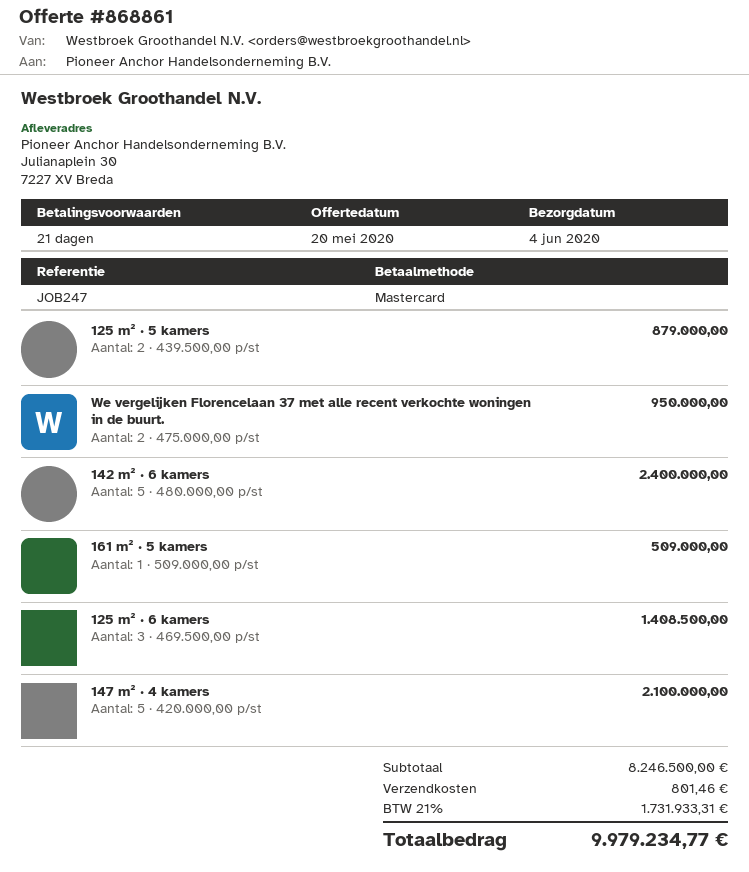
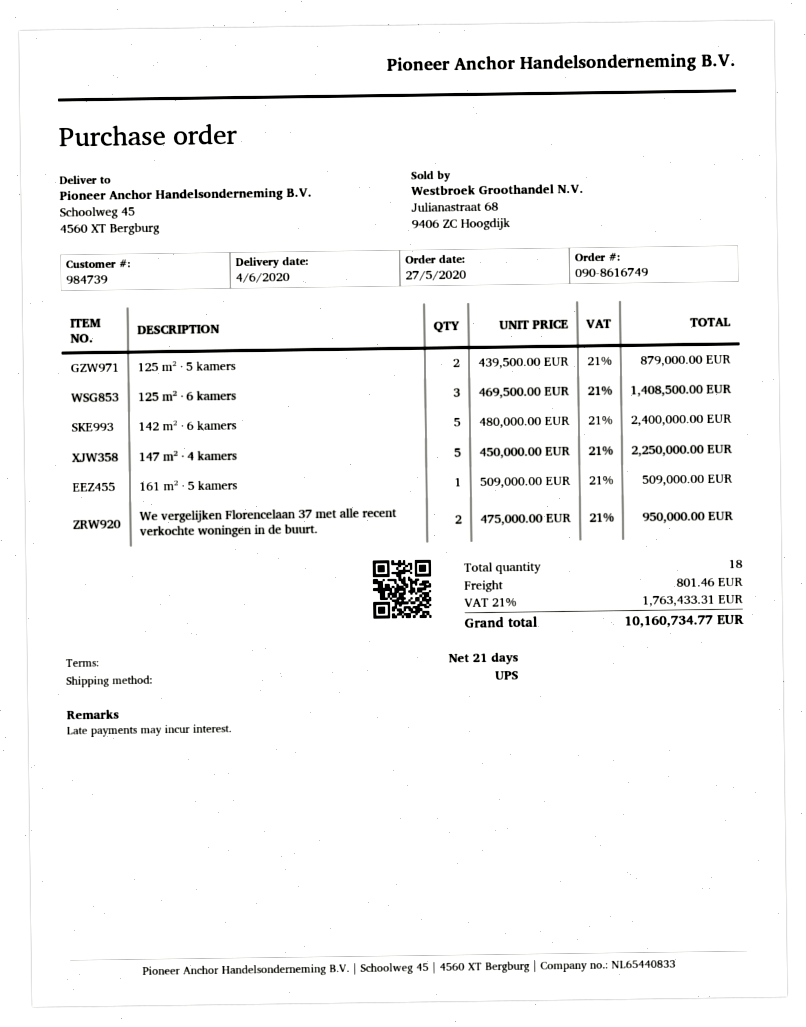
ship to: Julianaplein 30, 7227 XV Breda -> Schoolweg 45, 4560 XT Bergburg
147 m² · 4 kamers: 5 x 420000.00 = 2100000.00 -> 5 x 450000.00 = 2250000.00
tax: 21% = 1731933.31 -> 21% = 1763433.31
total: 9979234.77 -> 10160734.77

